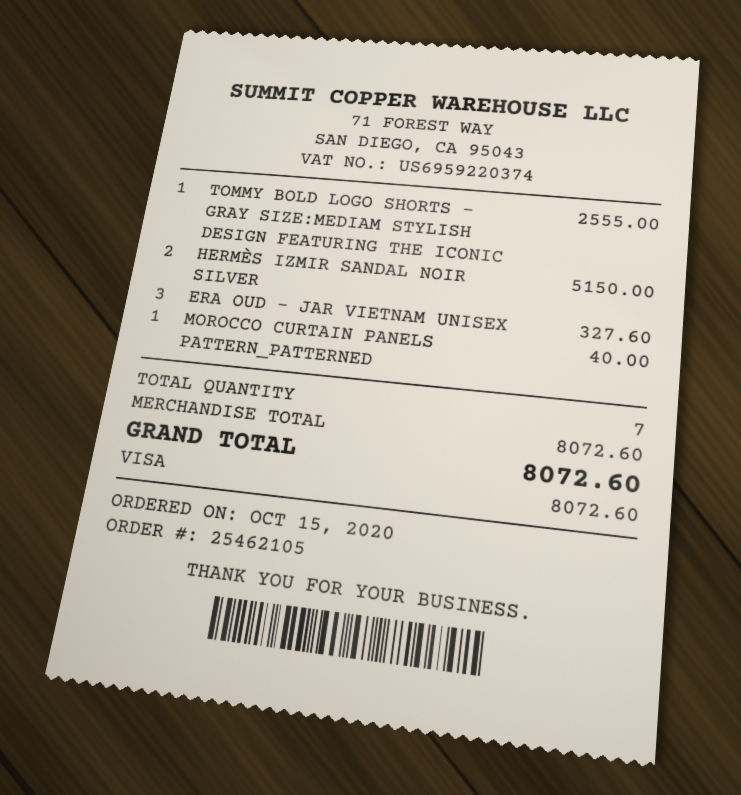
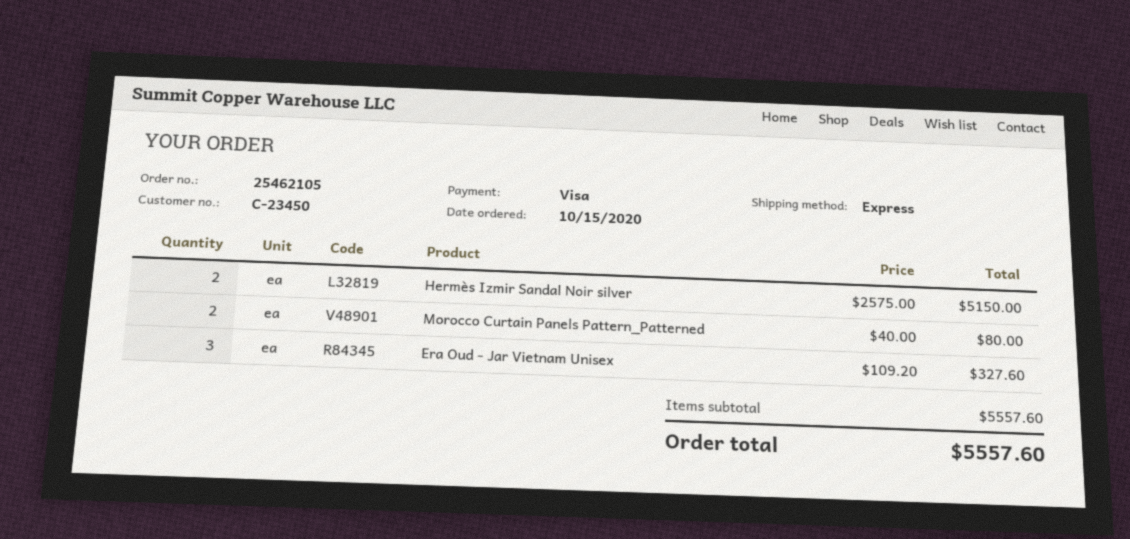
TOMMY BOLD LOGO SHORTS - GRAY SIZE:MEDIAM STYLISH DESIGN FEATURING THE ICONIC: 1 for 2555.00 -> none
MOROCCO CURTAIN PANELS PATTERN_PATTERNED: 1 for 40.00 -> 2 for 80.00
subtotal: 8072.60 -> 5557.60
total: 8072.60 -> 5557.60

